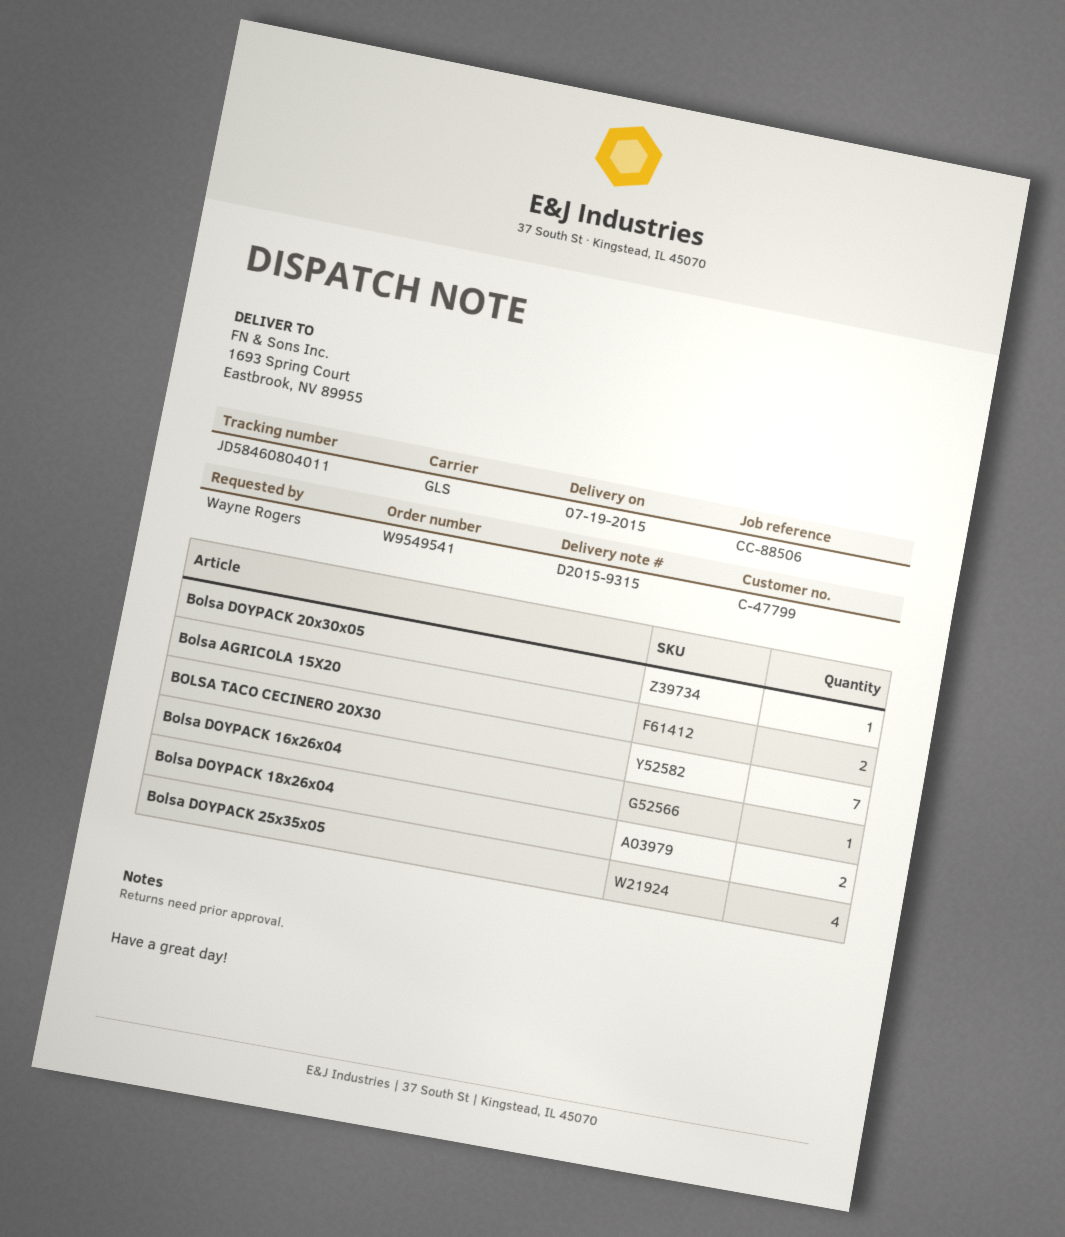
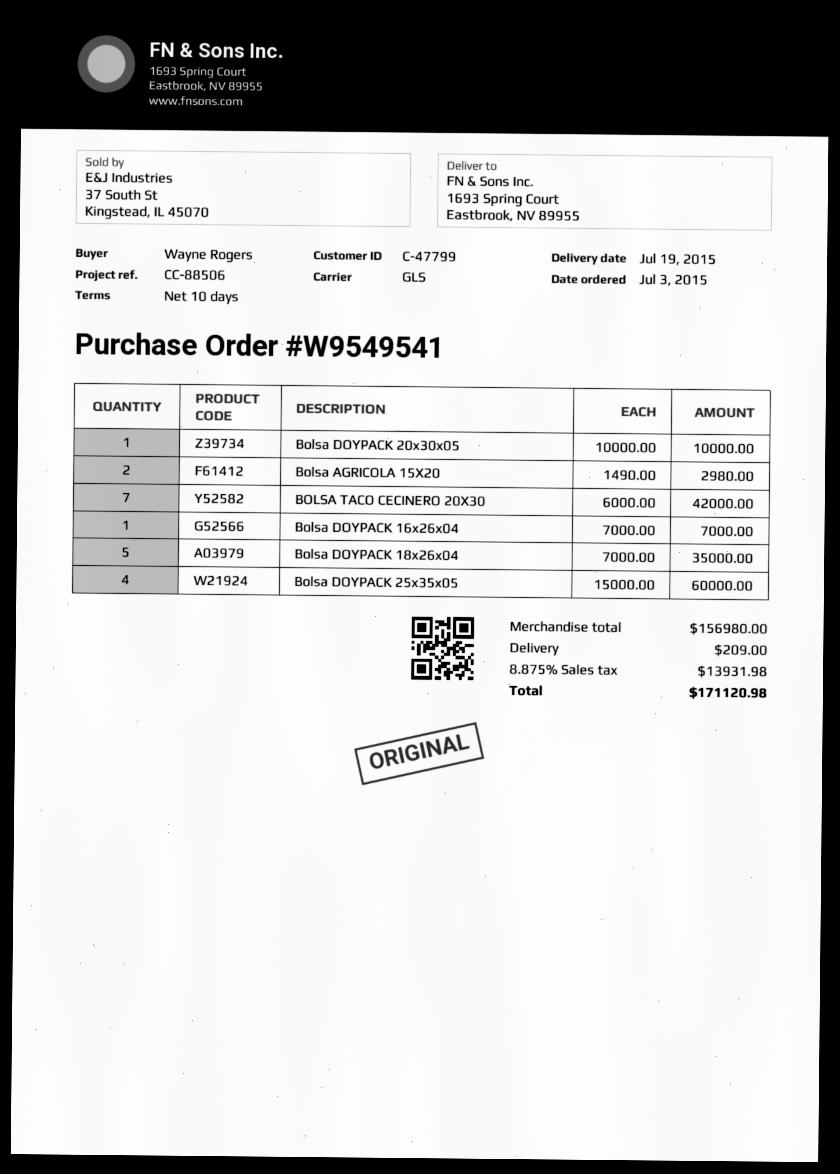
Bolsa DOYPACK 18x26x04: 2 -> 5

